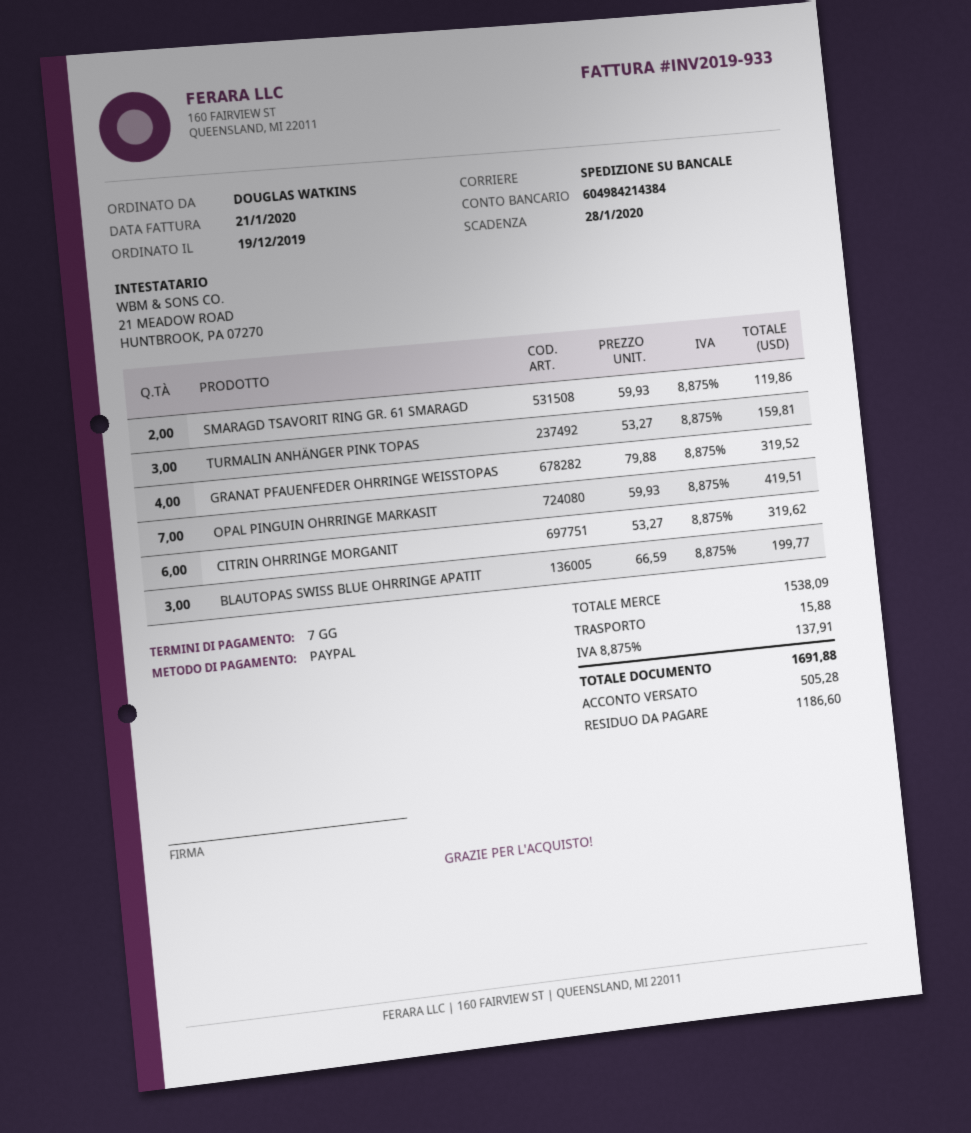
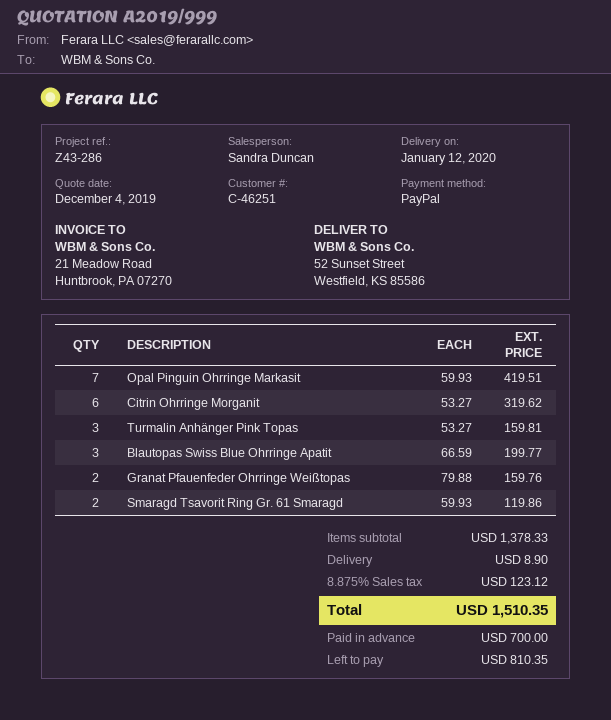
GRANAT PFAUENFEDER OHRRINGE WEISSTOPAS: 4 x 79.88 = 319.52 -> 2 x 79.88 = 159.76
subtotal: 1538.09 -> 1378.33
shipping: 15.88 -> 8.90
tax: 8.875% = 137.91 -> 8.875% = 123.12
total: 1691.88 -> 1510.35
deposit: 505.28 -> 700.00
balance: 1186.60 -> 810.35

